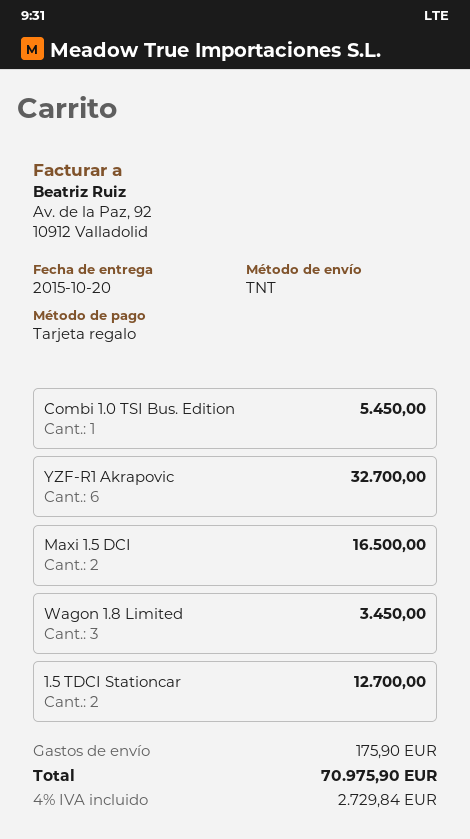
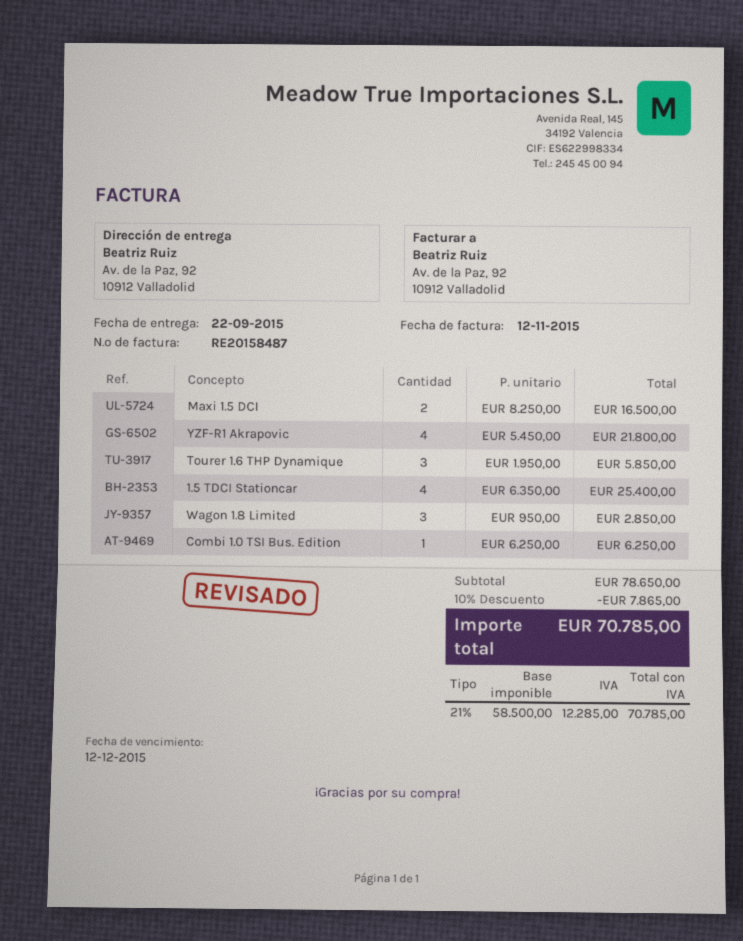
delivery date: 2015-10-20 -> 2015-09-22
Combi 1.0 TSI Bus. Edition: 1 for 5450.00 -> 1 for 6250.00
YZF-R1 Akrapovic: 6 for 32700.00 -> 4 for 21800.00
Wagon 1.8 Limited: 3 for 3450.00 -> 3 for 2850.00
1.5 TDCI Stationcar: 2 for 12700.00 -> 4 for 25400.00
Tourer 1.6 THP Dynamique: none -> 3 for 5850.00
discount: none -> 10% = 7865.00
shipping: 175.90 -> none
tax: 4% = 2729.84 -> 21% = 12285.00
total: 70975.90 -> 70785.00

